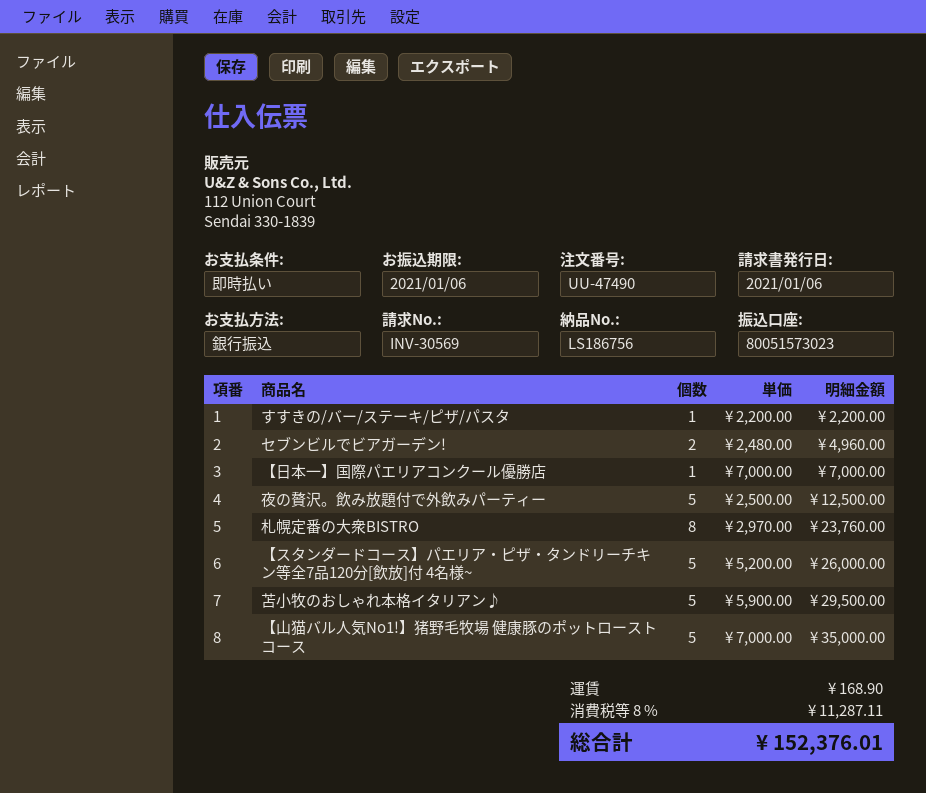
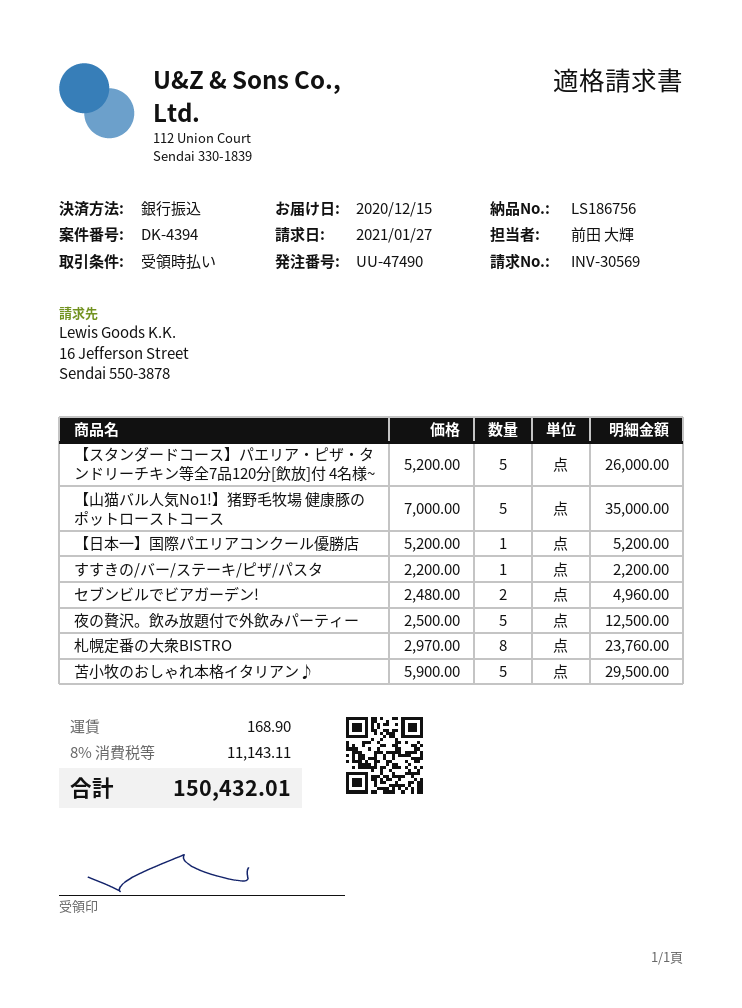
invoice date: 2021-01-06 -> 2021-01-27
【日本一】国際パエリアコンクール優勝店: 1 x 7000.00 = 7000.00 -> 1 x 5200.00 = 5200.00
tax: 8% = 11287.11 -> 8% = 11143.11
total: 152376.01 -> 150432.01

